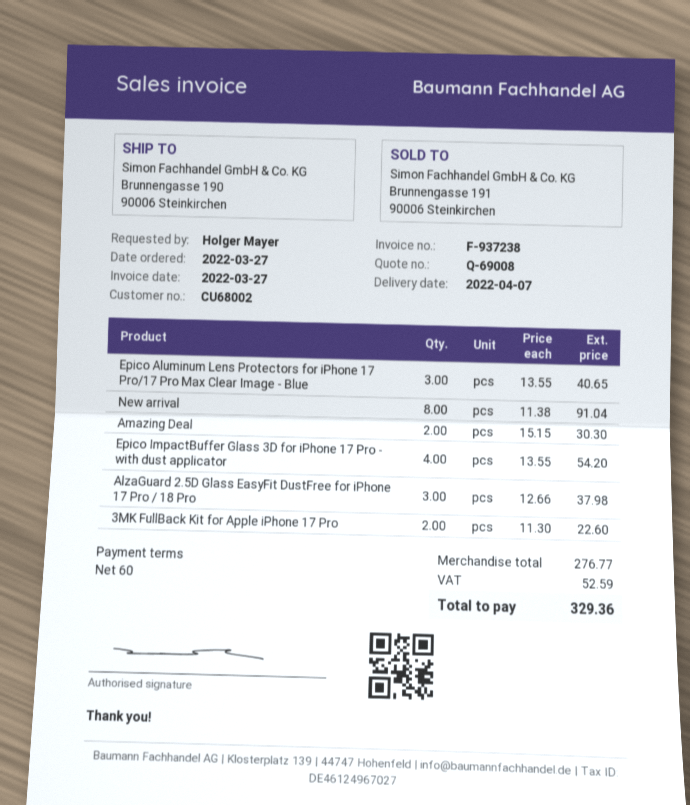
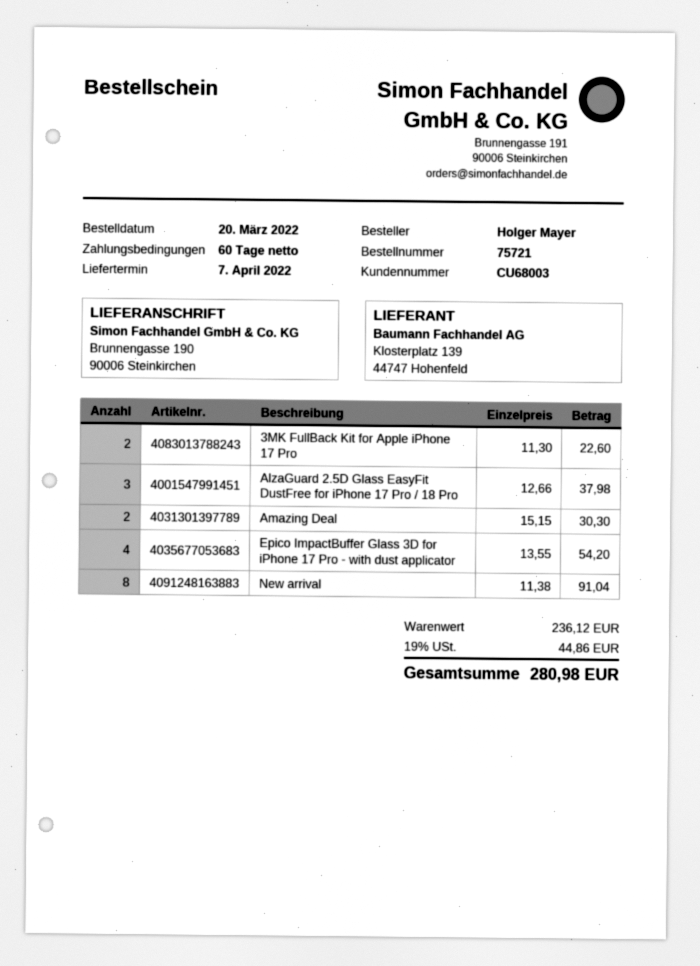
order date: 2022-03-27 -> 2022-03-20
customer number: CU68002 -> CU68003
Epico Aluminum Lens Protectors for iPhone 17 Pro/17 Pro Max Clear Image - Blue: 3 x 13.55 = 40.65 -> none
subtotal: 276.77 -> 236.12
tax: 52.59 -> 44.86
total: 329.36 -> 280.98

